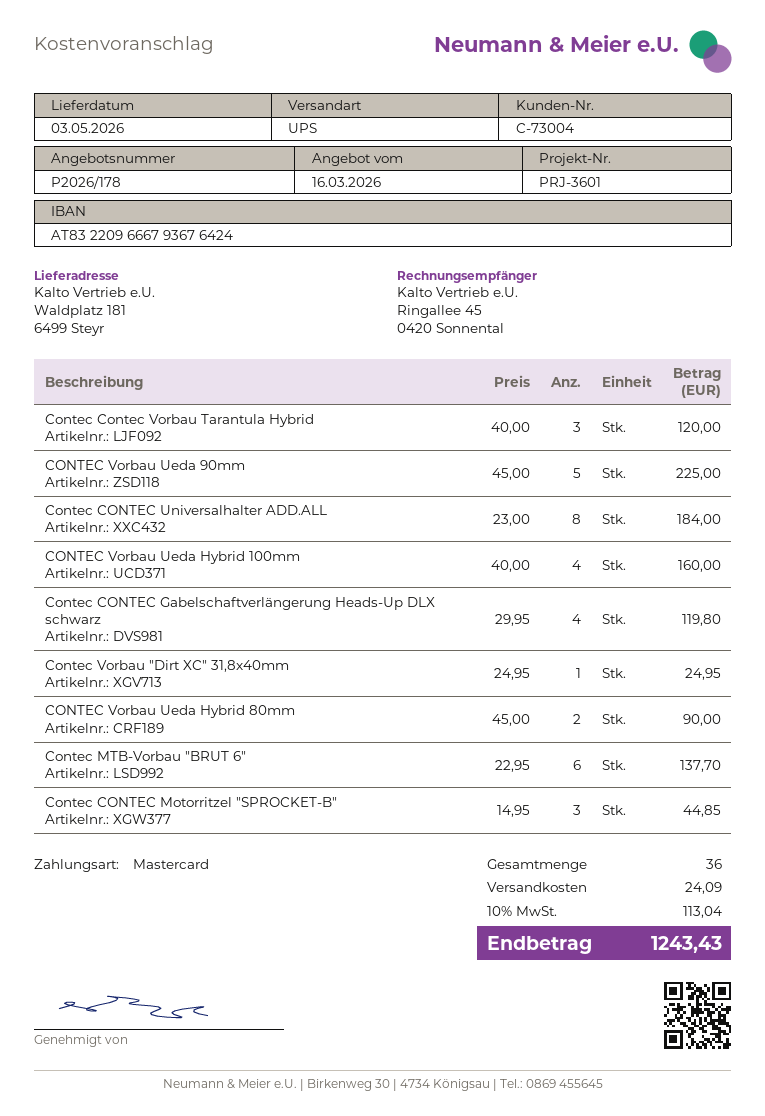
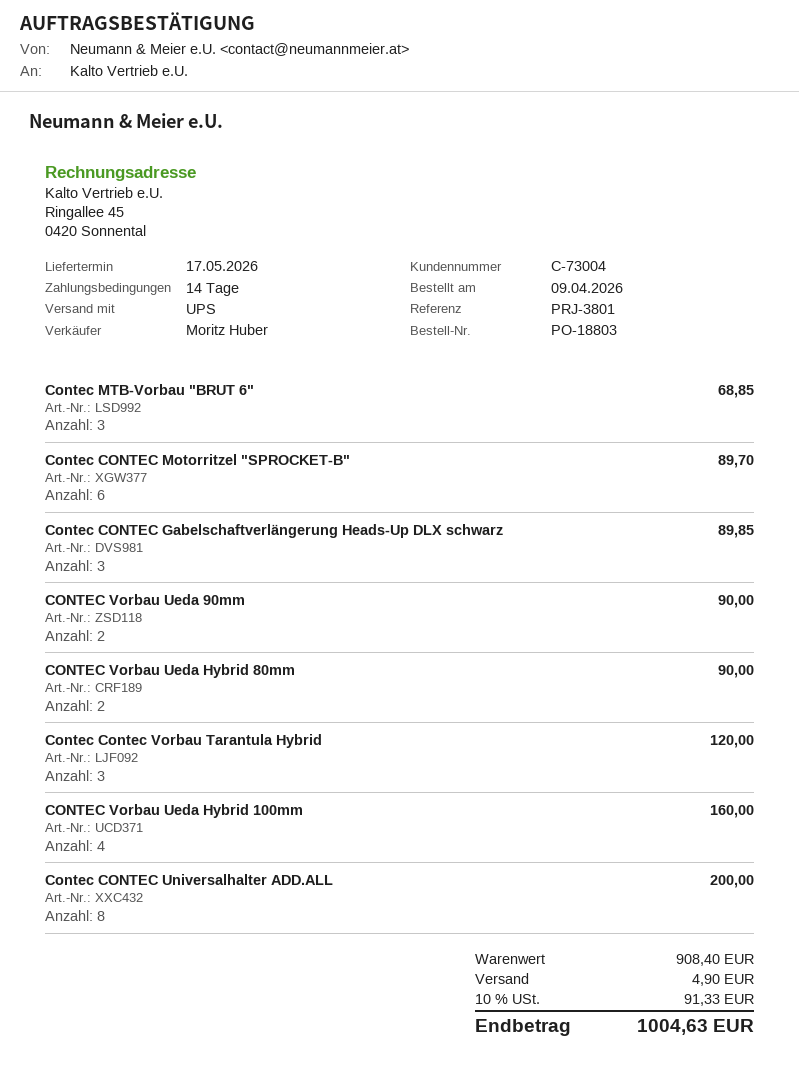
delivery date: 2026-05-03 -> 2026-05-17
reference: PRJ-3601 -> PRJ-3801
CONTEC Vorbau Ueda 90mm: 5 for 225.00 -> 2 for 90.00
Contec CONTEC Universalhalter ADD.ALL: 8 for 184.00 -> 8 for 200.00
Contec CONTEC Gabelschaftverlängerung Heads-Up DLX schwarz: 4 for 119.80 -> 3 for 89.85
Contec Vorbau "Dirt XC" 31,8x40mm: 1 for 24.95 -> none
Contec MTB-Vorbau "BRUT 6": 6 for 137.70 -> 3 for 68.85
Contec CONTEC Motorritzel "SPROCKET-B": 3 for 44.85 -> 6 for 89.70
shipping: 24.09 -> 4.90
tax: 10% = 113.04 -> 10% = 91.33
total: 1243.43 -> 1004.63

